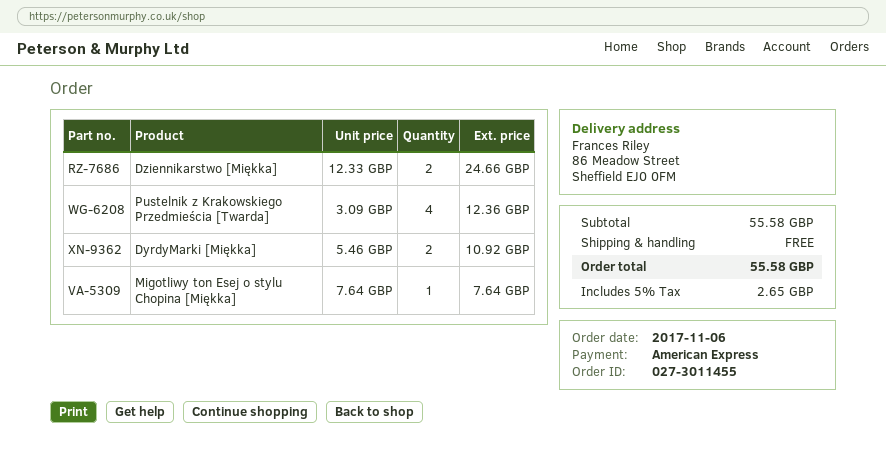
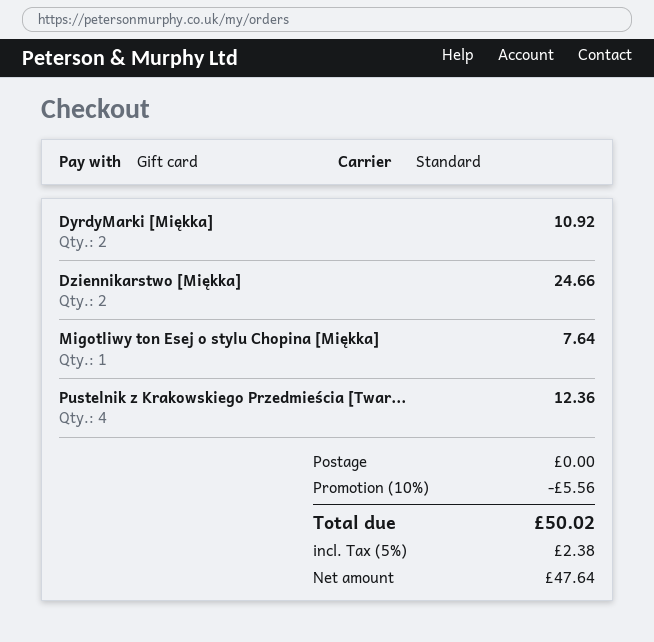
payment method: American Express -> gift card
discount: none -> 10% = 5.56
tax: 5% = 2.65 -> 5% = 2.38
total: 55.58 -> 50.02

